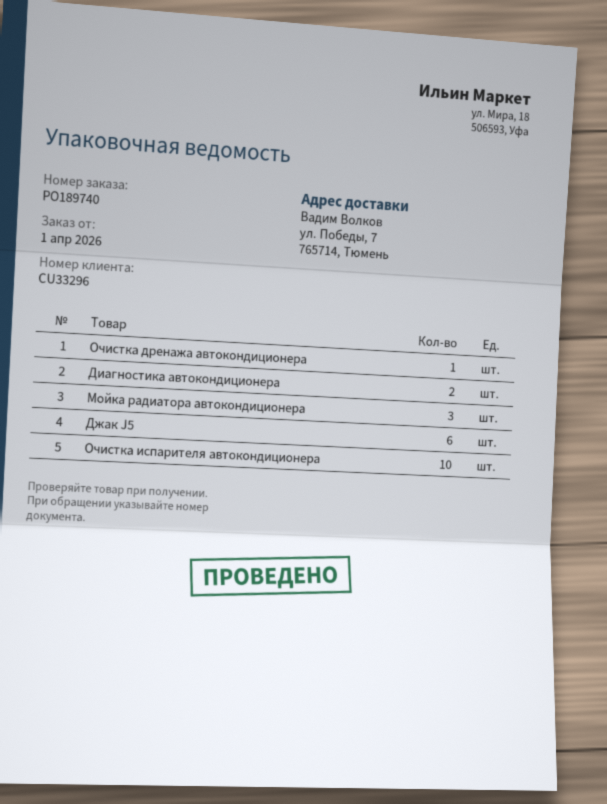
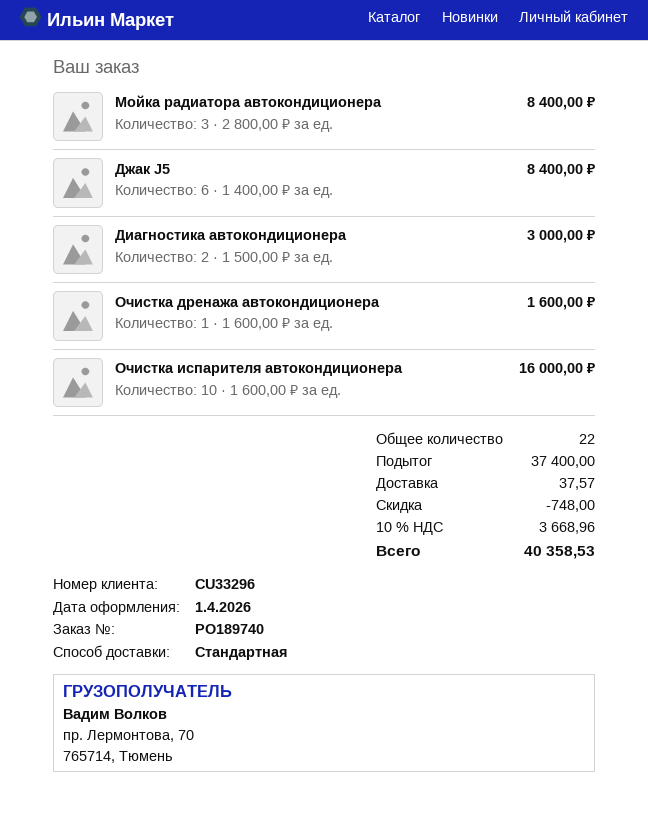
ship to: ул. Победы, 7, 765714, Тюмень -> пр. Лермонтова, 70, 765714, Тюмень

